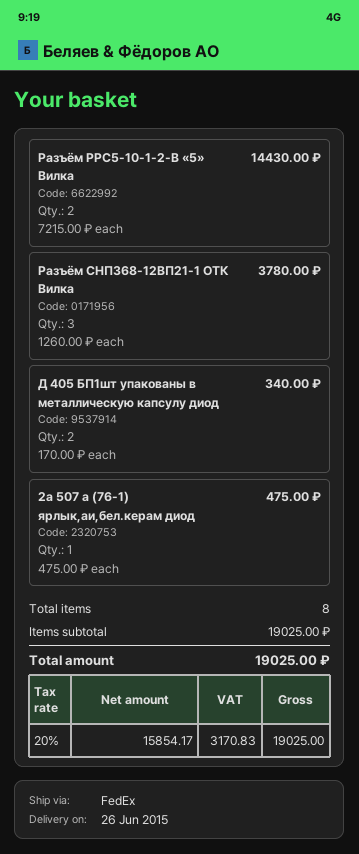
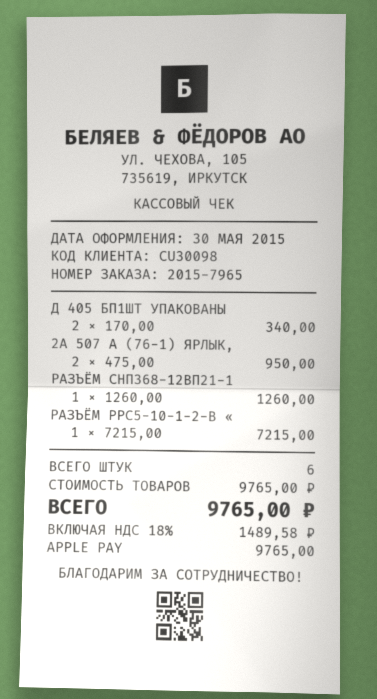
Разъём РРС5-10-1-2-В «5» Вилка: 2 x 7215.00 = 14430.00 -> 1 x 7215.00 = 7215.00
Разъём СНП368-12ВП21-1 ОТК Вилка: 3 x 1260.00 = 3780.00 -> 1 x 1260.00 = 1260.00
2а 507 а (76-1) ярлык,аи,бел.керам диод: 1 x 475.00 = 475.00 -> 2 x 475.00 = 950.00
total quantity: 8 -> 6
subtotal: 19025.00 -> 9765.00
tax: 20% = 3170.83 -> 18% = 1489.58
total: 19025.00 -> 9765.00

